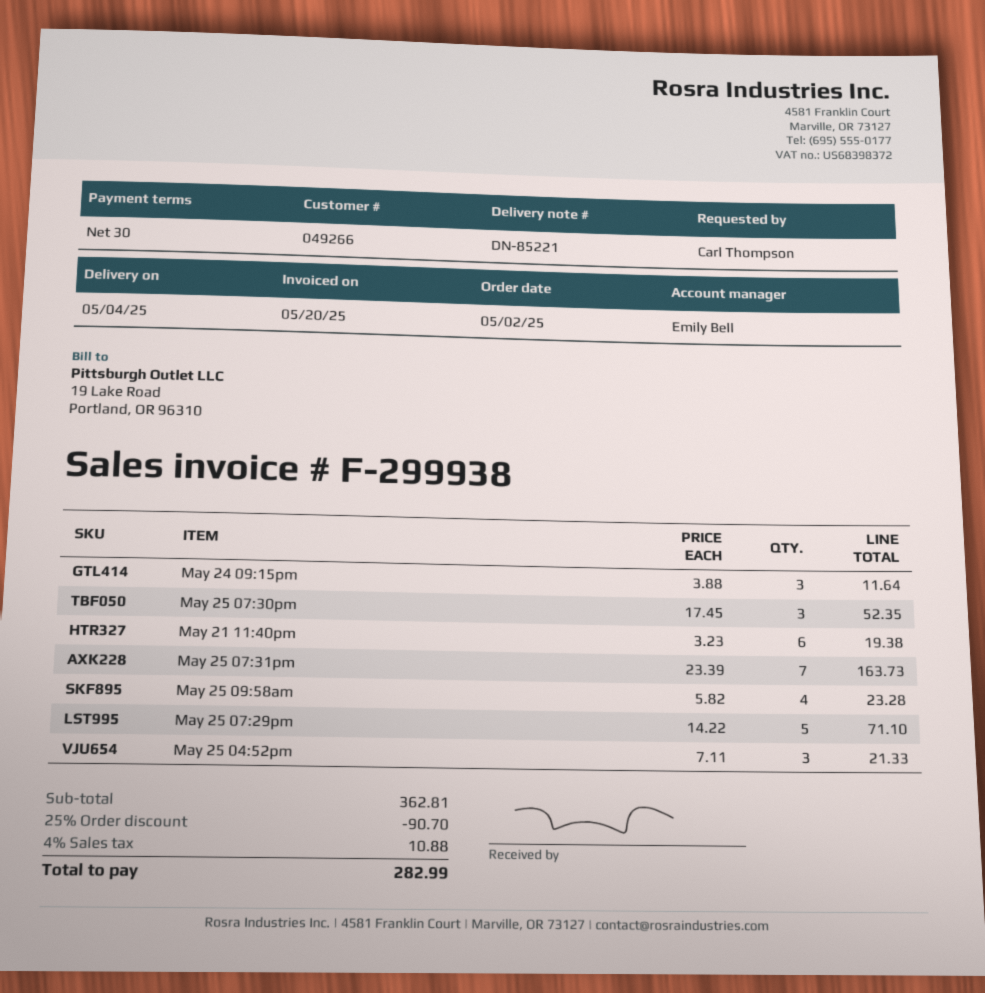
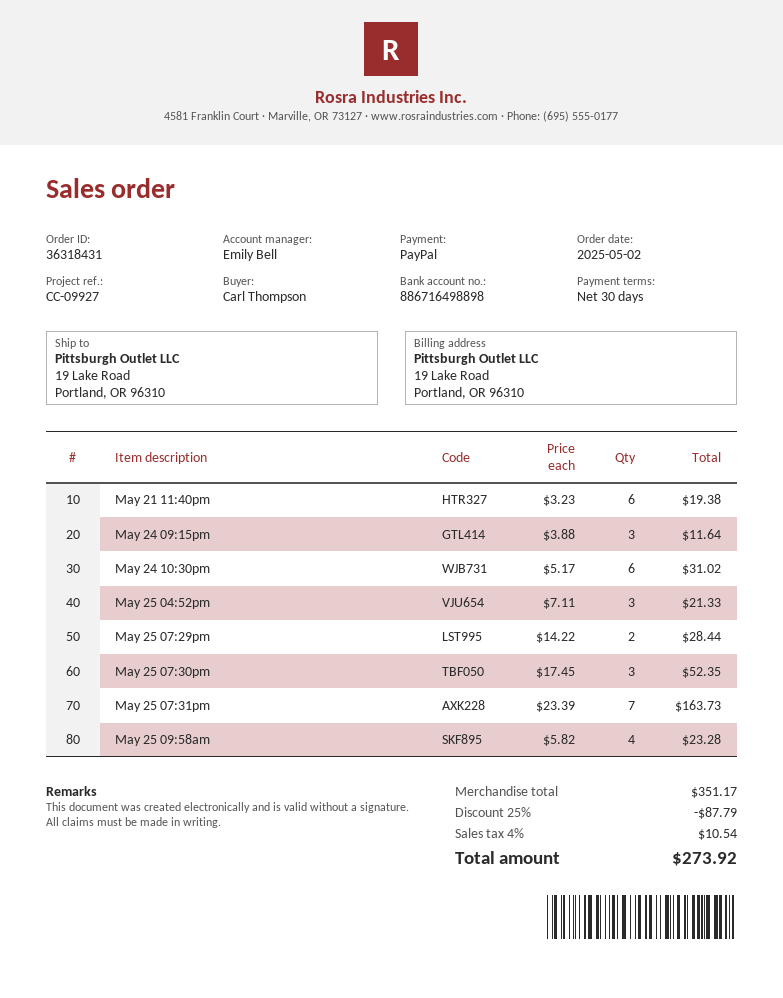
May 25 07:29pm: 5 x 14.22 = 71.10 -> 2 x 14.22 = 28.44
May 24 10:30pm: none -> 6 x 5.17 = 31.02
subtotal: 362.81 -> 351.17
discount: 25% = 90.70 -> 25% = 87.79
tax: 4% = 10.88 -> 4% = 10.54
total: 282.99 -> 273.92

